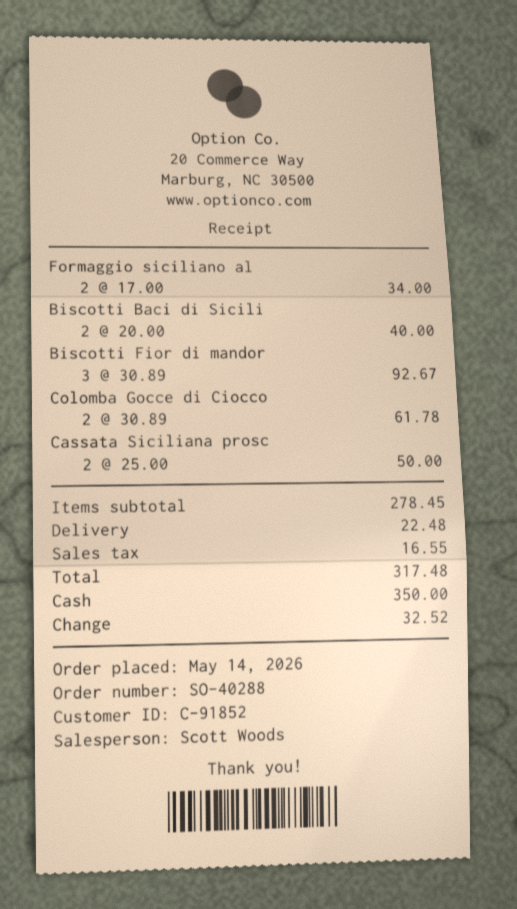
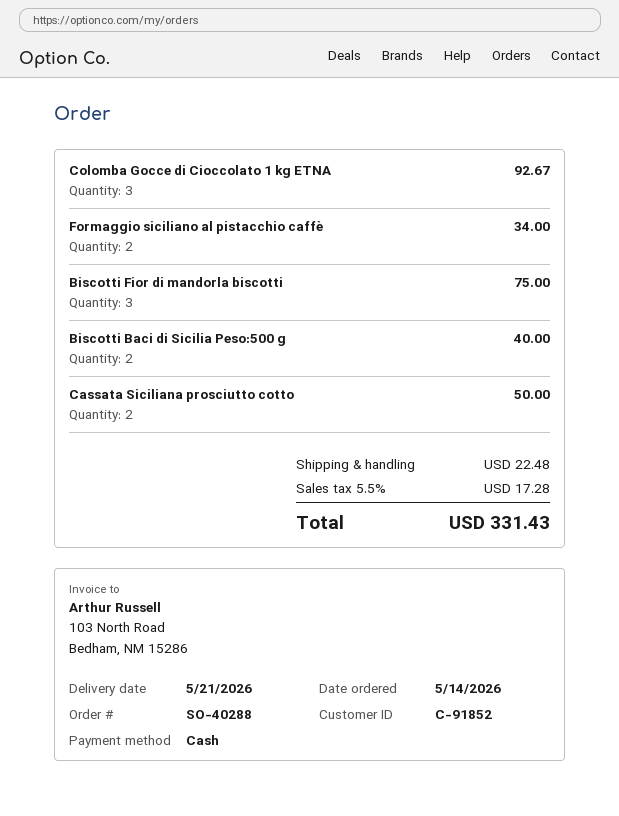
Biscotti Fior di mandor: 3 for 92.67 -> 3 for 75.00
Colomba Gocce di Ciocco: 2 for 61.78 -> 3 for 92.67
tax: 16.55 -> 17.28
total: 317.48 -> 331.43

